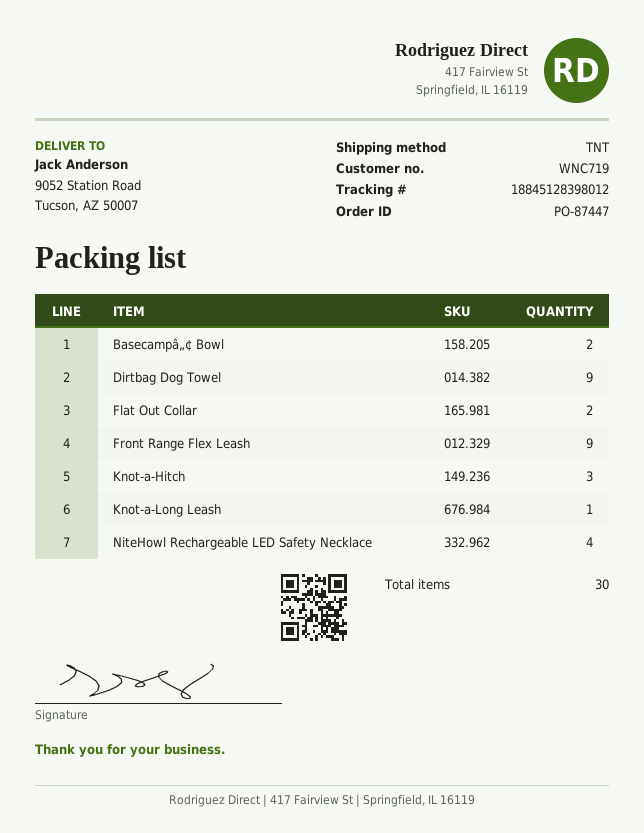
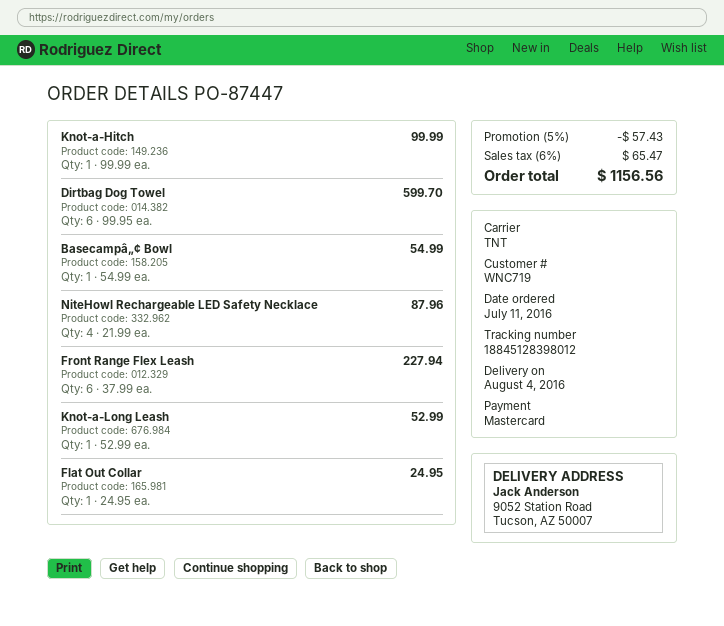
Basecampâ„¢ Bowl: 2 -> 1
Dirtbag Dog Towel: 9 -> 6
Flat Out Collar: 2 -> 1
Front Range Flex Leash: 9 -> 6
Knot-a-Hitch: 3 -> 1

